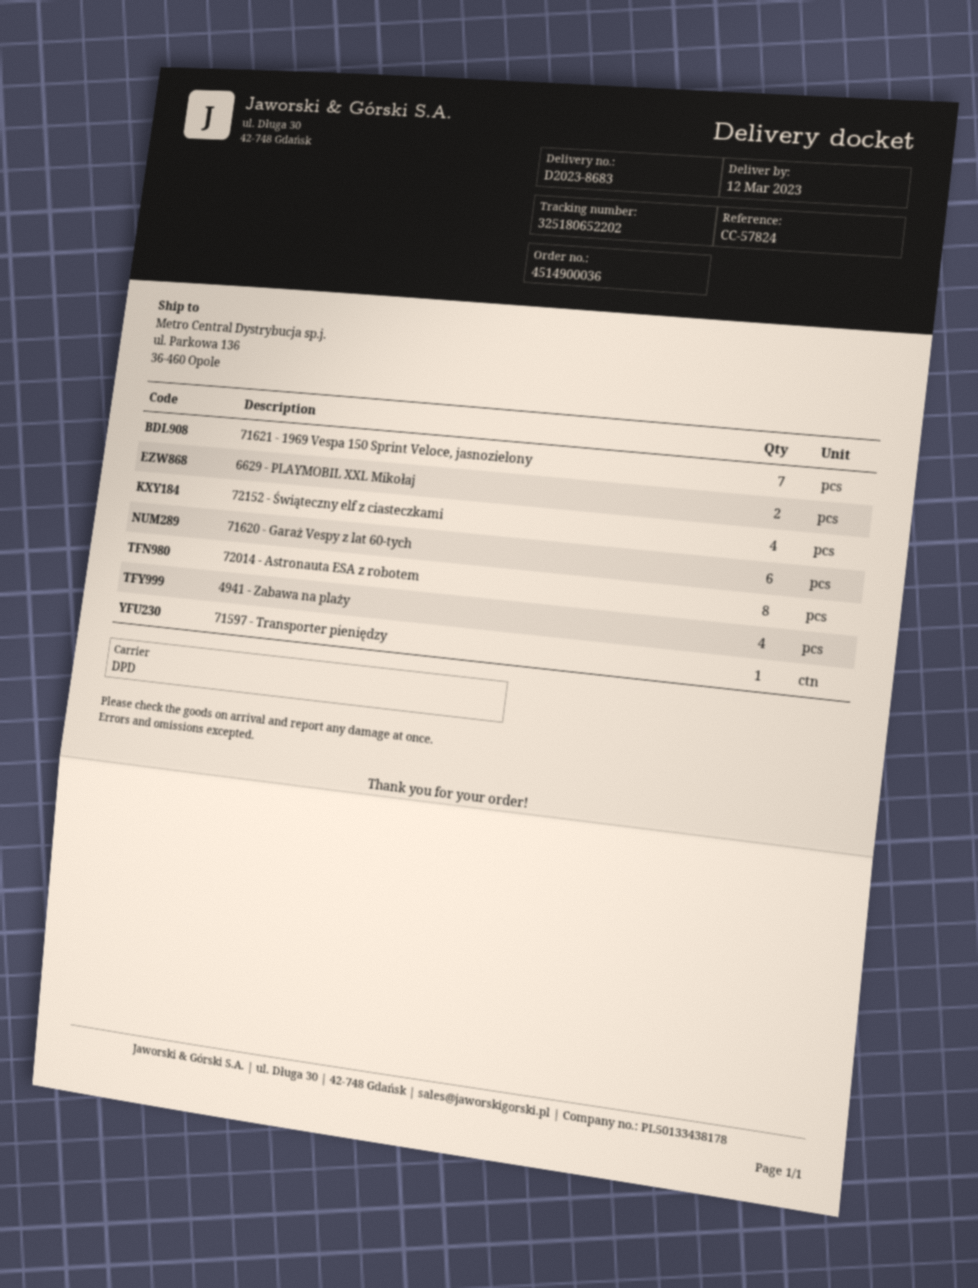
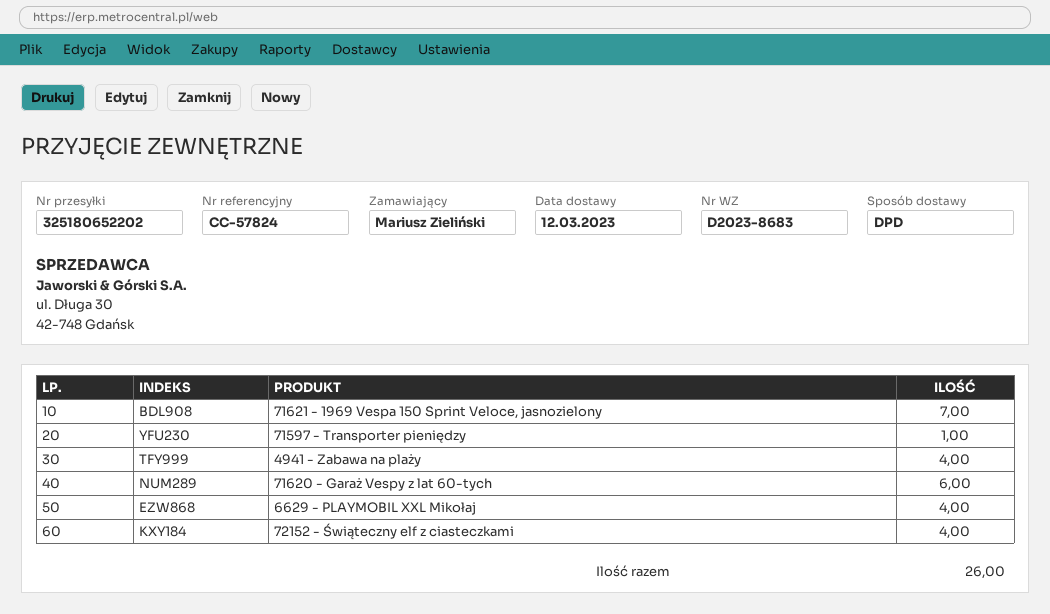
6629 - PLAYMOBIL XXL Mikołaj: 2 -> 4
72014 - Astronauta ESA z robotem: 8 -> none

